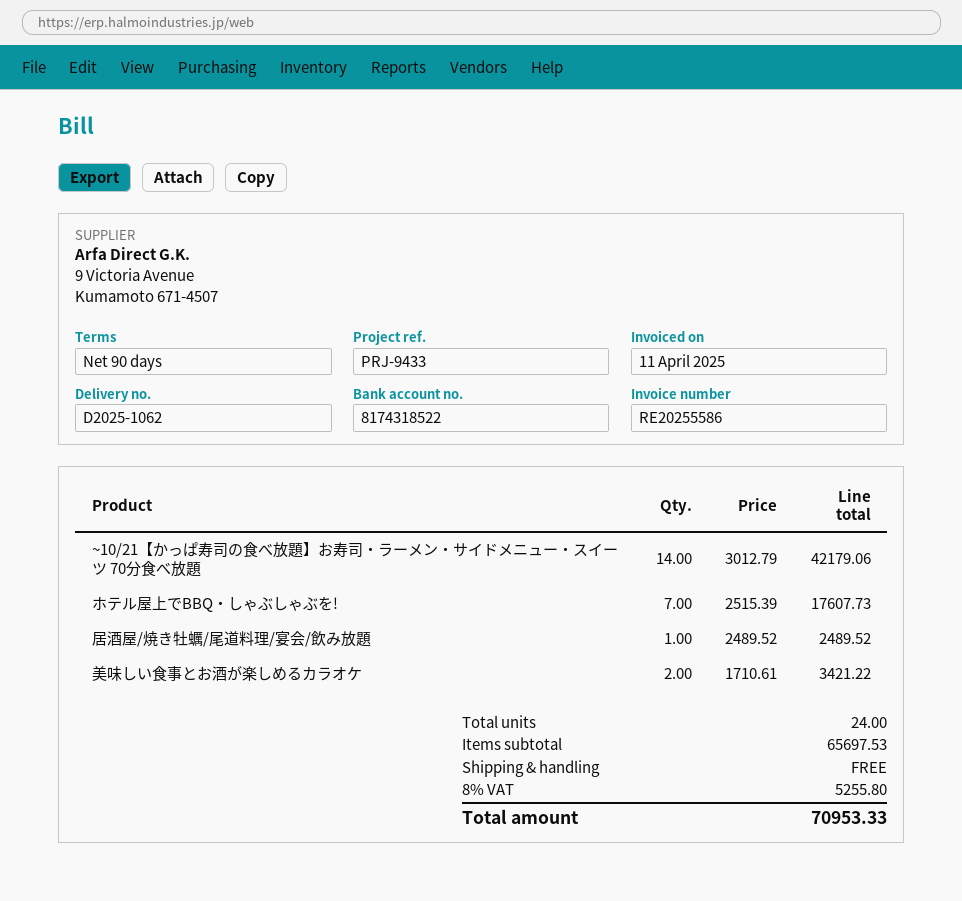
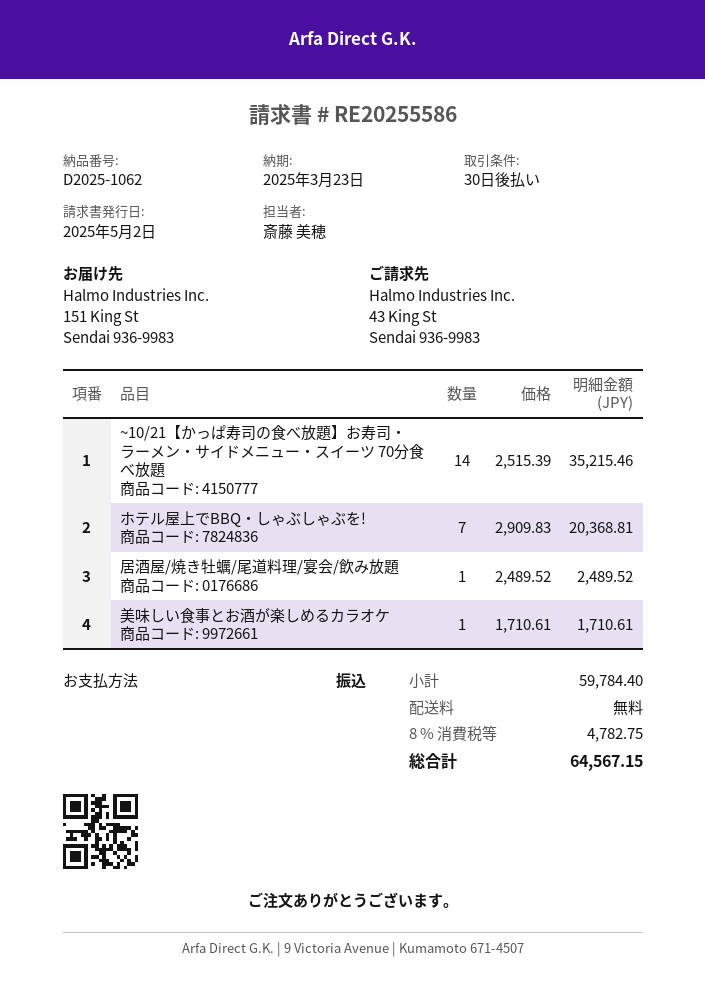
invoice date: 2025-04-11 -> 2025-05-02
payment terms: 90 days -> 30 days
~10/21【かっぱ寿司の食べ放題】お寿司・ラーメン・サイドメニュー・スイーツ 70分食べ放題: 14 x 3012.79 = 42179.06 -> 14 x 2515.39 = 35215.46
ホテル屋上でBBQ・しゃぶしゃぶを!: 7 x 2515.39 = 17607.73 -> 7 x 2909.83 = 20368.81
美味しい食事とお酒が楽しめるカラオケ: 2 x 1710.61 = 3421.22 -> 1 x 1710.61 = 1710.61
subtotal: 65697.53 -> 59784.40
tax: 8% = 5255.80 -> 8% = 4782.75
total: 70953.33 -> 64567.15

